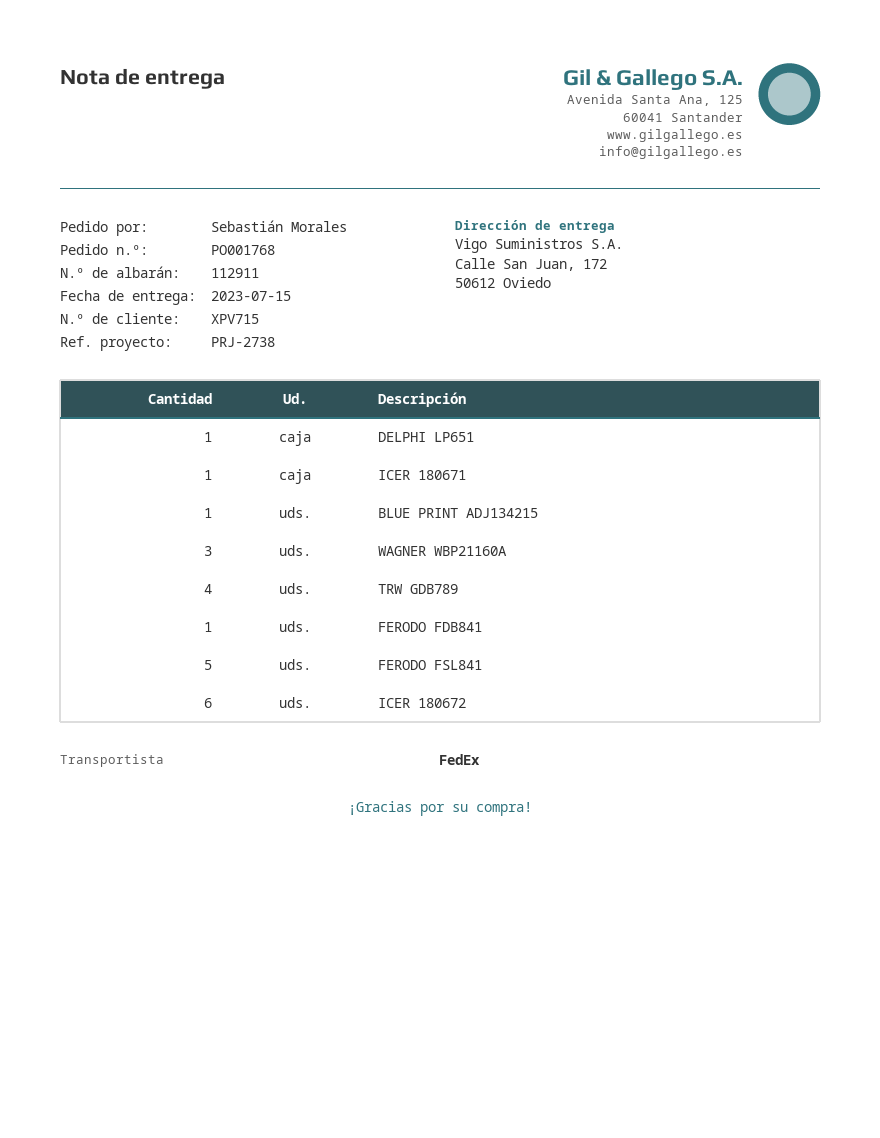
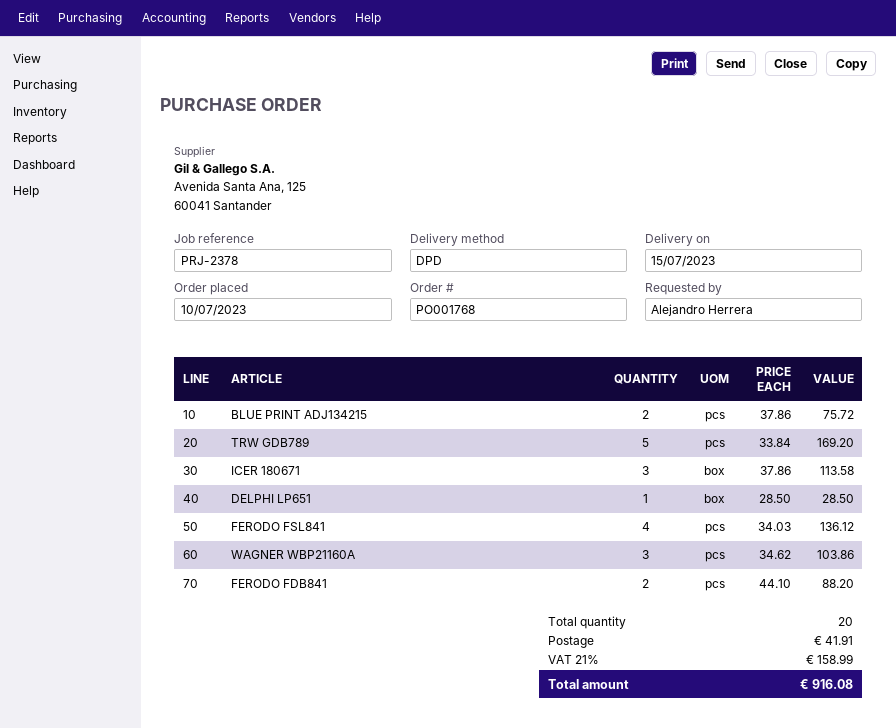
reference: PRJ-2738 -> PRJ-2378
ordered by: Sebastián Morales -> Alejandro Herrera
shipping method: FedEx -> DPD
ICER 180671: 1 -> 3
BLUE PRINT ADJ134215: 1 -> 2
TRW GDB789: 4 -> 5
FERODO FDB841: 1 -> 2
FERODO FSL841: 5 -> 4
ICER 180672: 6 -> none

